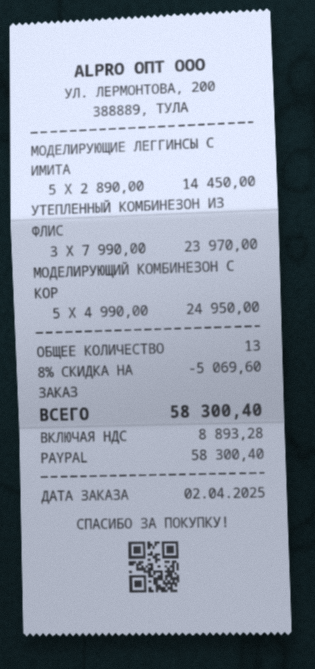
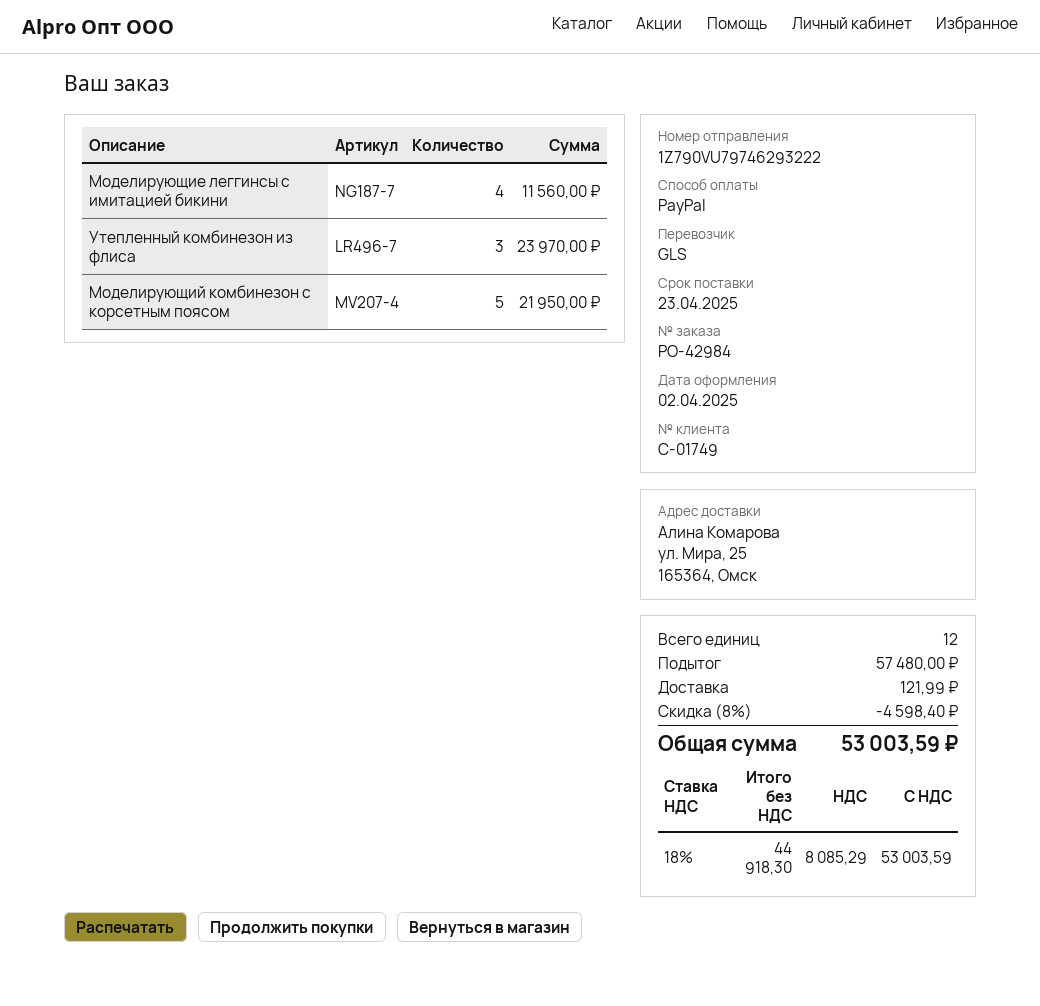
МОДЕЛИРУЮЩИЕ ЛЕГГИНСЫ С ИМИТА: 5 for 14450.00 -> 4 for 11560.00
МОДЕЛИРУЮЩИЙ КОМБИНЕЗОН С КОР: 5 for 24950.00 -> 5 for 21950.00
total quantity: 13 -> 12
discount: 8% = 5069.60 -> 8% = 4598.40
shipping: none -> 121.99
tax: 8893.28 -> 8085.29
total: 58300.40 -> 53003.59

